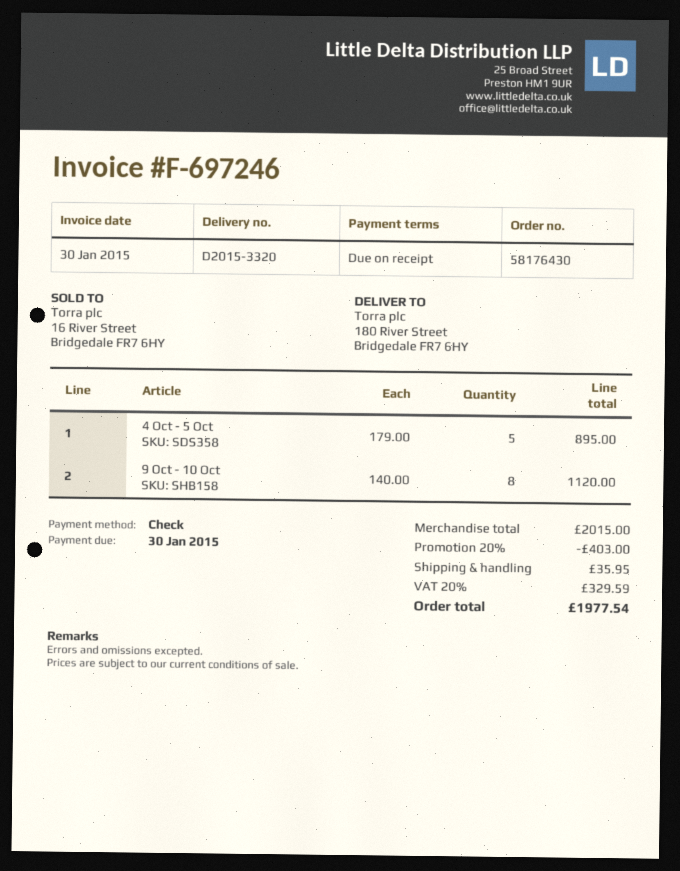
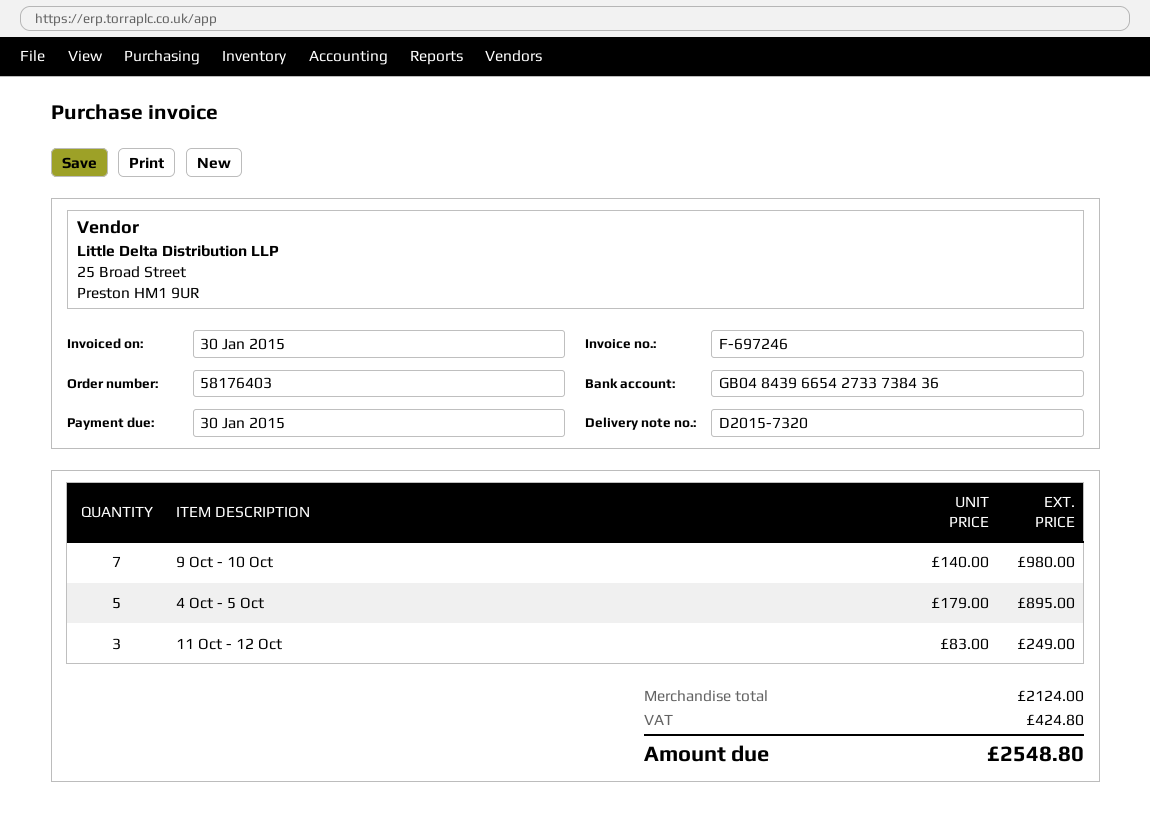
order number: 58176430 -> 58176403
delivery note number: D2015-3320 -> D2015-7320
9 Oct - 10 Oct: 8 x 140.00 = 1120.00 -> 7 x 140.00 = 980.00
11 Oct - 12 Oct: none -> 3 x 83.00 = 249.00
subtotal: 2015.00 -> 2124.00
discount: 20% = 403.00 -> none
shipping: 35.95 -> none
tax: 329.59 -> 424.80
total: 1977.54 -> 2548.80

